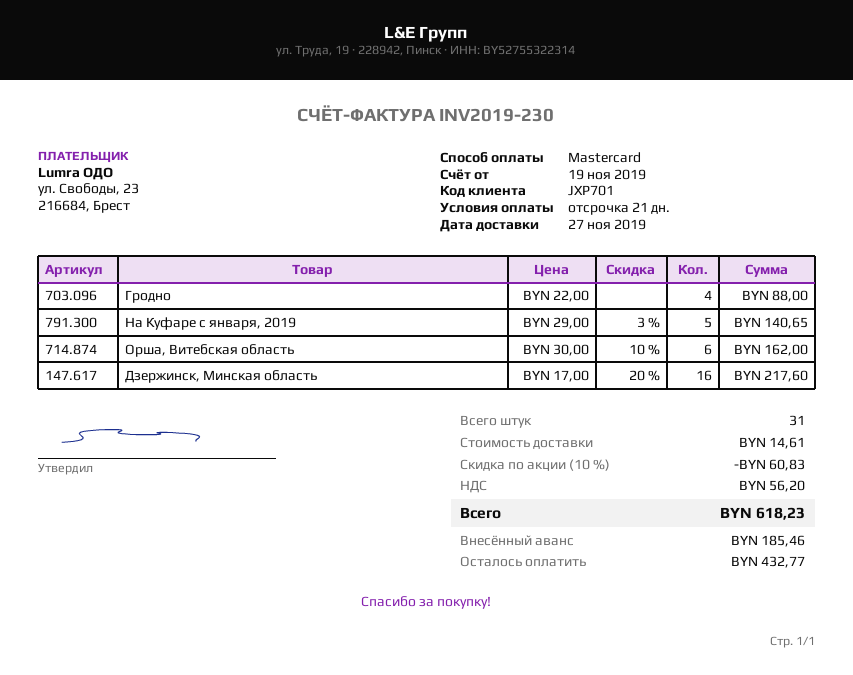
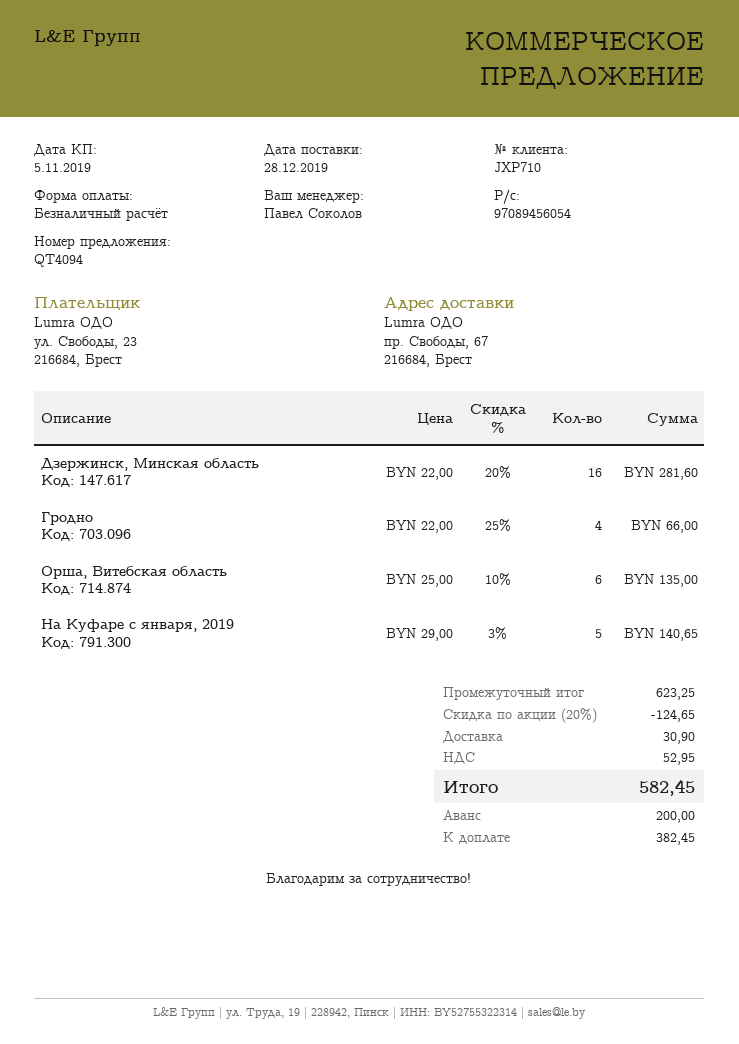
delivery date: 2019-11-27 -> 2019-12-28
customer number: JXP701 -> JXP710
payment method: Mastercard -> bank transfer
Гродно: 4 x 22.00 = 88.00 -> 4 x 22.00 - 25% = 66.00
Орша, Витебская область: 6 x 30.00 - 10% = 162.00 -> 6 x 25.00 - 10% = 135.00
Дзержинск, Минская область: 16 x 17.00 - 20% = 217.60 -> 16 x 22.00 - 20% = 281.60
discount: 10% = 60.83 -> 20% = 124.65
shipping: 14.61 -> 30.90
tax: 56.20 -> 52.95
total: 618.23 -> 582.45
deposit: 185.46 -> 200.00
balance: 432.77 -> 382.45

